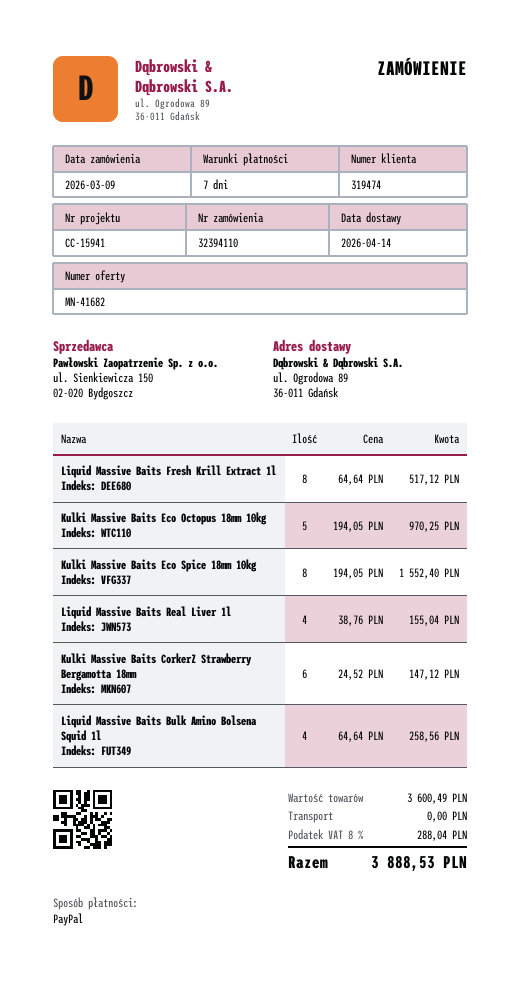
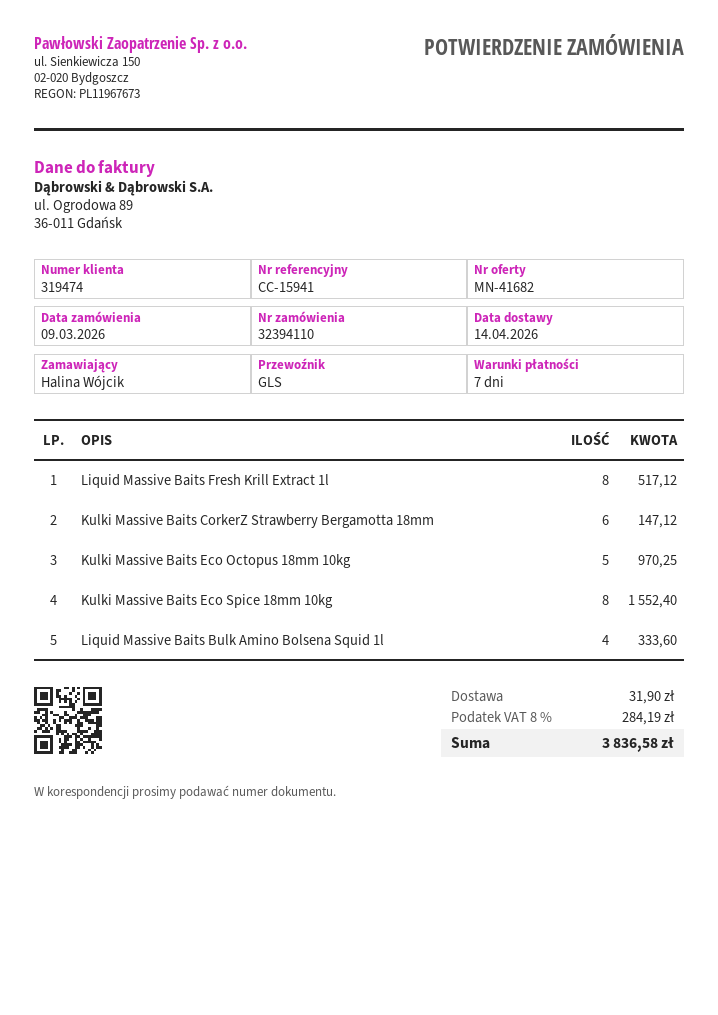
Liquid Massive Baits Real Liver 1l: 4 for 155.04 -> none
Liquid Massive Baits Bulk Amino Bolsena Squid 1l: 4 for 258.56 -> 4 for 333.60
shipping: 0.00 -> 31.90
tax: 8% = 288.04 -> 8% = 284.19
total: 3888.53 -> 3836.58

